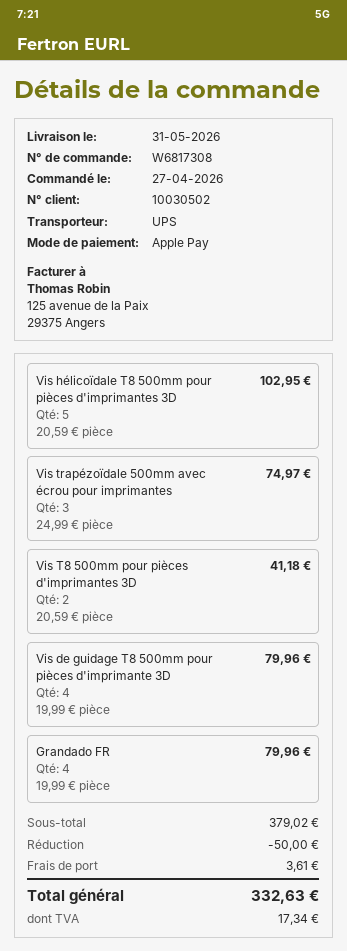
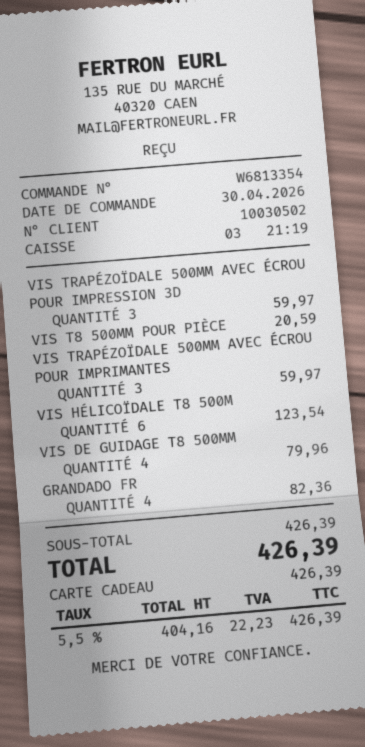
order number: W6817308 -> W6813354
order date: 2026-04-27 -> 2026-04-30
payment method: Apple Pay -> gift card
Vis hélicoïdale T8 500mm pour pièces d'imprimantes 3D: 5 for 102.95 -> 6 for 123.54
Vis trapézoïdale 500mm avec écrou pour imprimantes: 3 for 74.97 -> 3 for 59.97
Vis T8 500mm pour pièces d'imprimantes 3D: 2 for 41.18 -> 1 for 20.59
Grandado FR: 4 for 79.96 -> 4 for 82.36
VIS TRAPÉZOÏDALE 500MM AVEC ÉCROU POUR IMPRESSION 3D: none -> 3 for 59.97
subtotal: 379.02 -> 426.39
discount: 50.00 -> none
shipping: 3.61 -> none
tax: 17.34 -> 22.23
total: 332.63 -> 426.39

